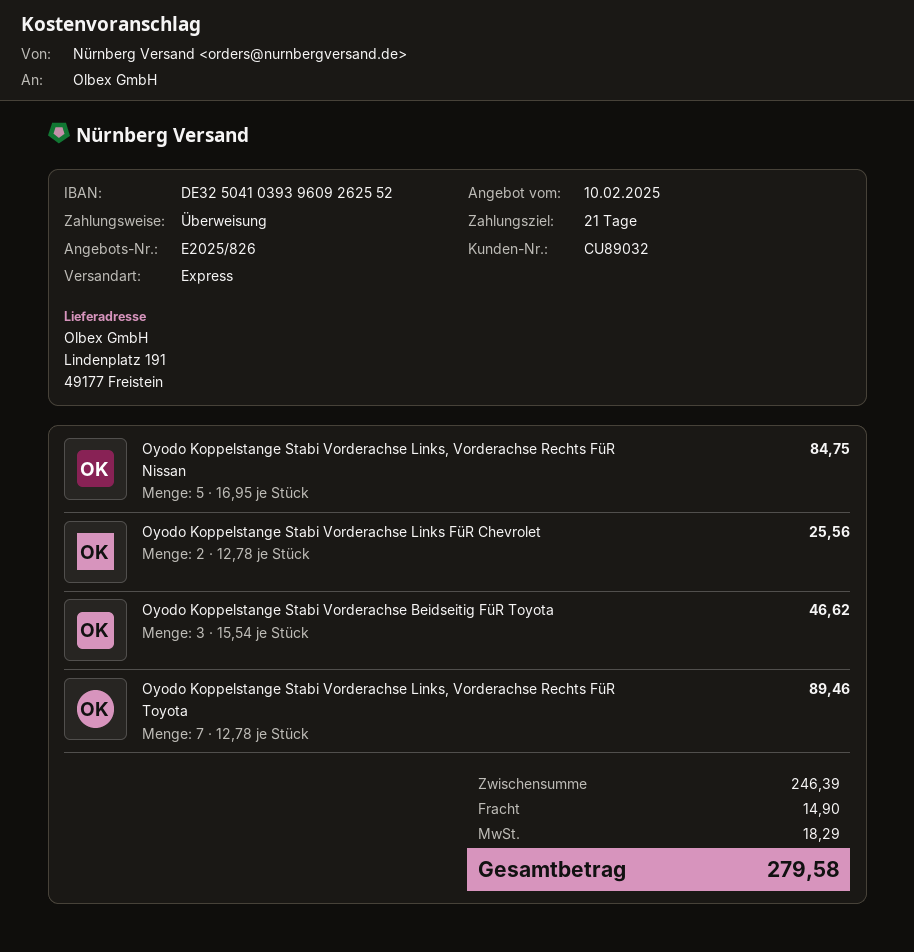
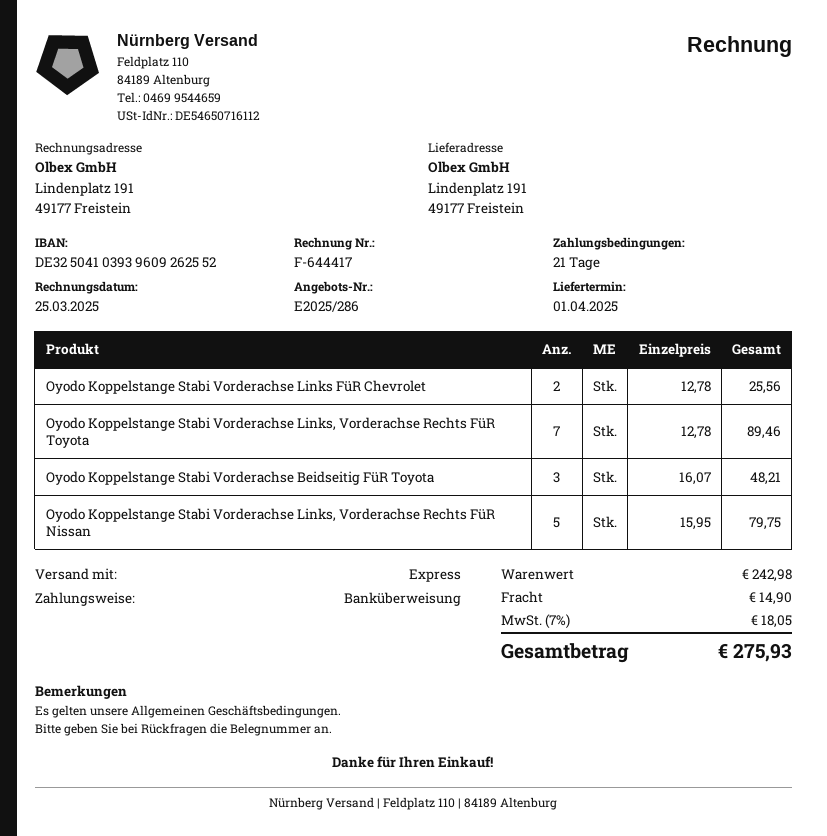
quote number: E2025/826 -> E2025/286
Oyodo Koppelstange Stabi Vorderachse Links, Vorderachse Rechts FüR Nissan: 5 x 16.95 = 84.75 -> 5 x 15.95 = 79.75
Oyodo Koppelstange Stabi Vorderachse Beidseitig FüR Toyota: 3 x 15.54 = 46.62 -> 3 x 16.07 = 48.21
subtotal: 246.39 -> 242.98
tax: 18.29 -> 18.05
total: 279.58 -> 275.93

